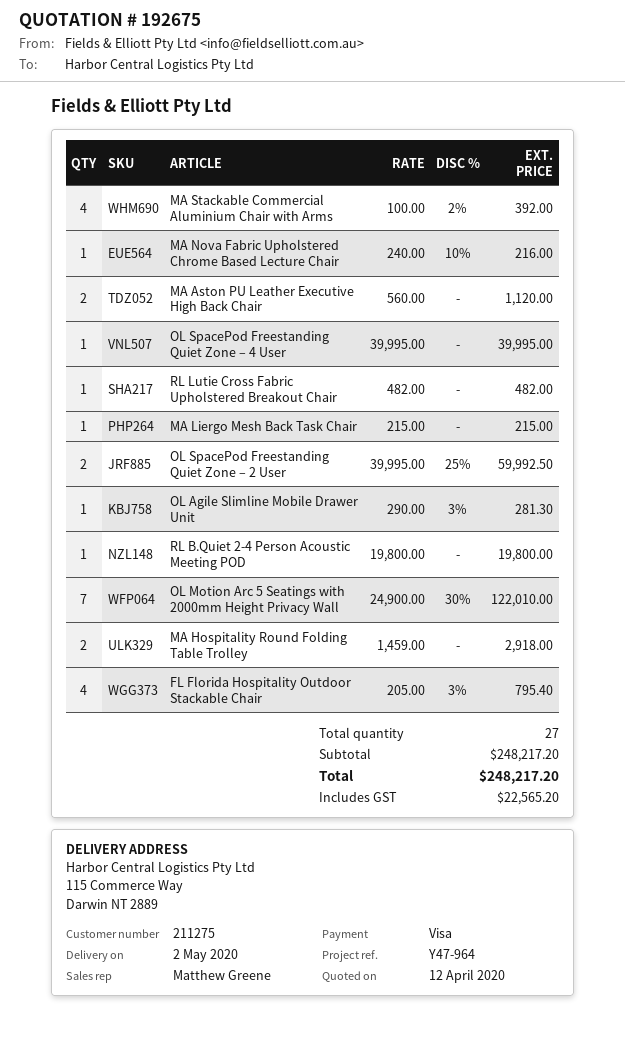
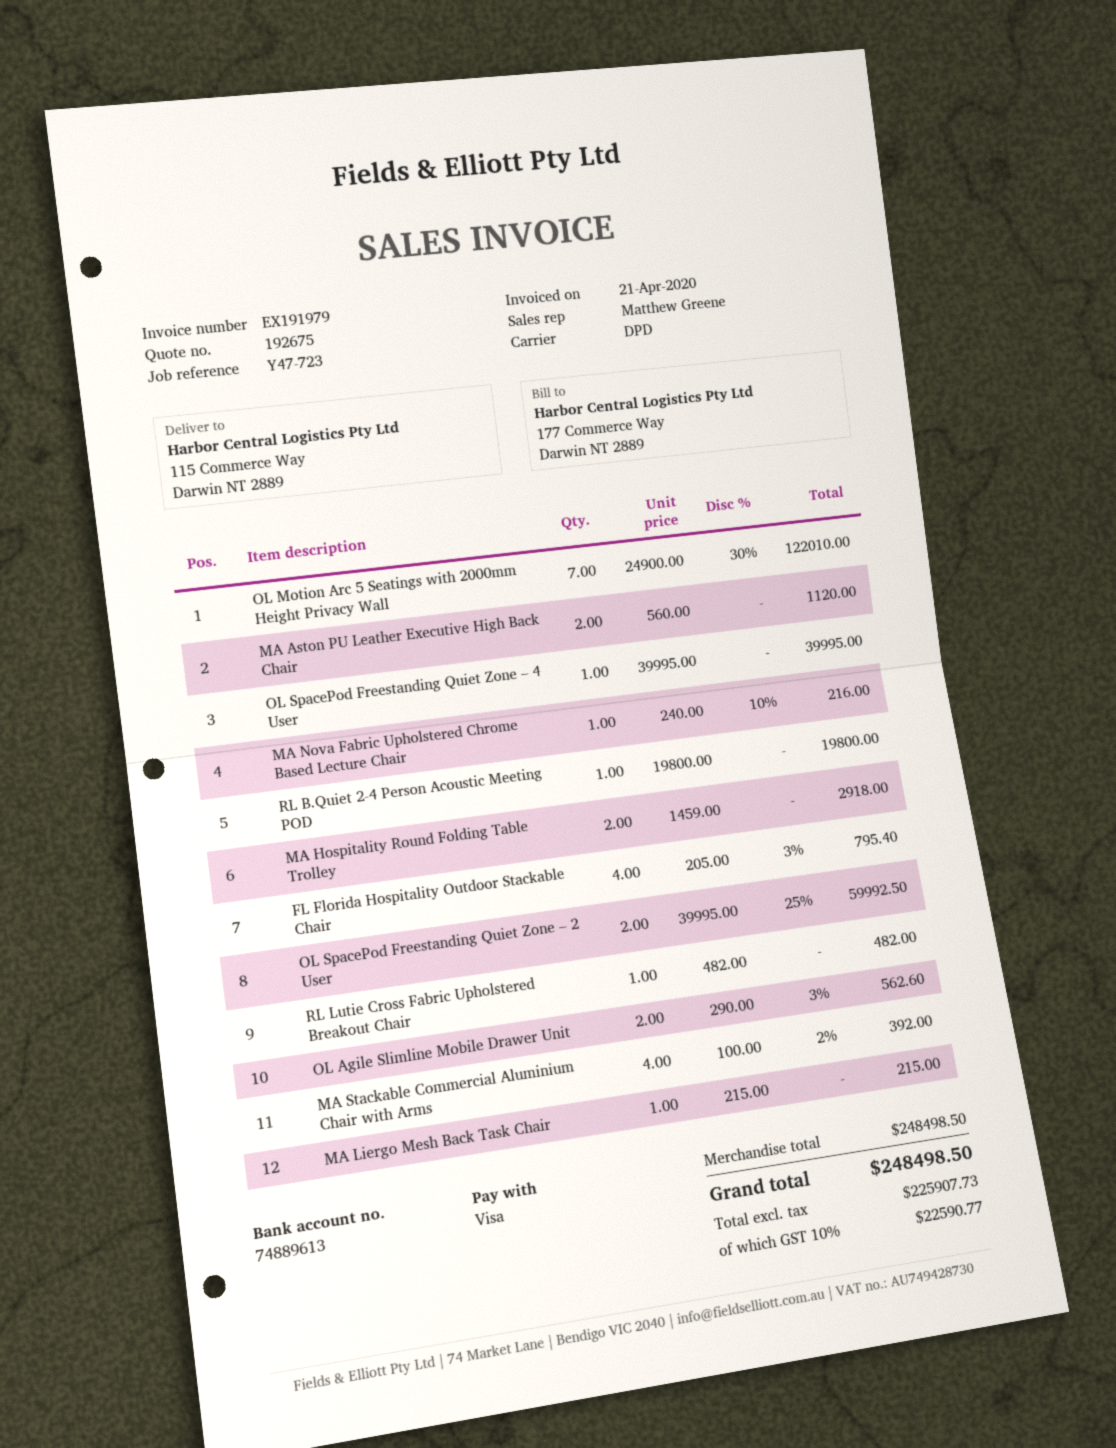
reference: Y47-964 -> Y47-723
OL Agile Slimline Mobile Drawer Unit: 1 x 290.00 - 3% = 281.30 -> 2 x 290.00 - 3% = 562.60
subtotal: 248217.20 -> 248498.50
tax: 22565.20 -> 22590.77
total: 248217.20 -> 248498.50

